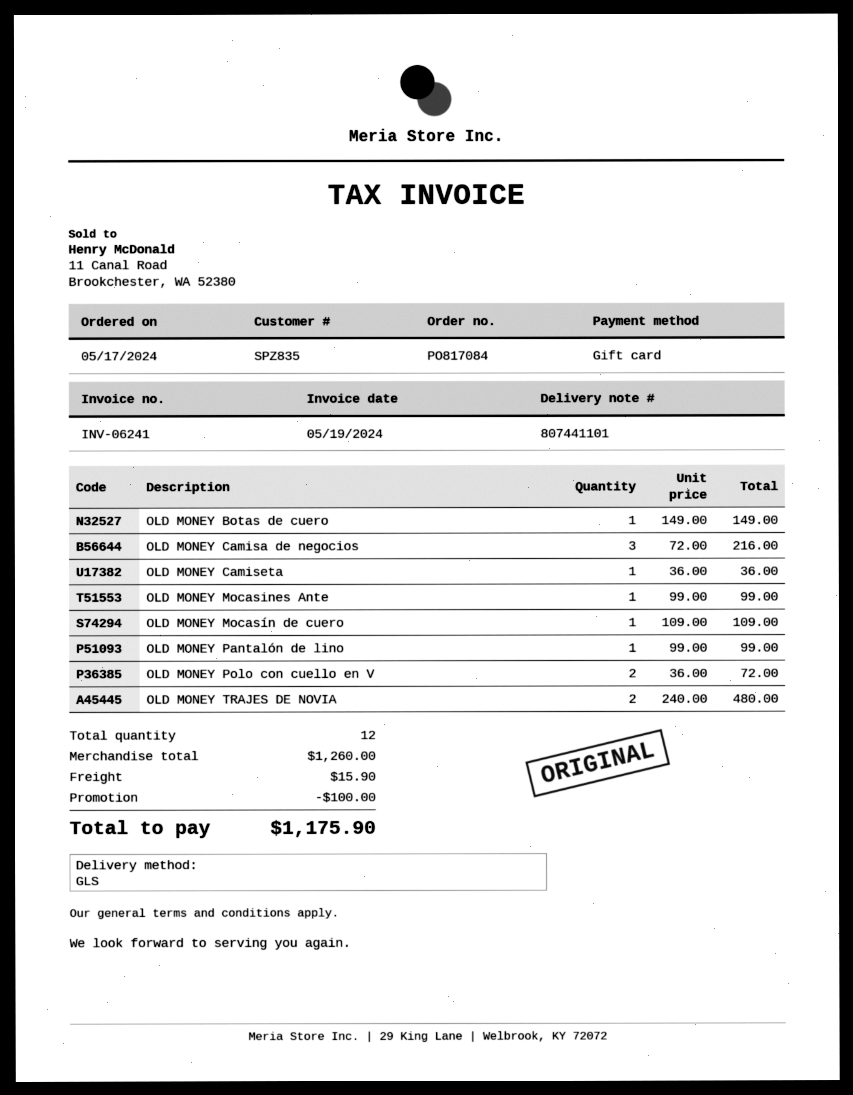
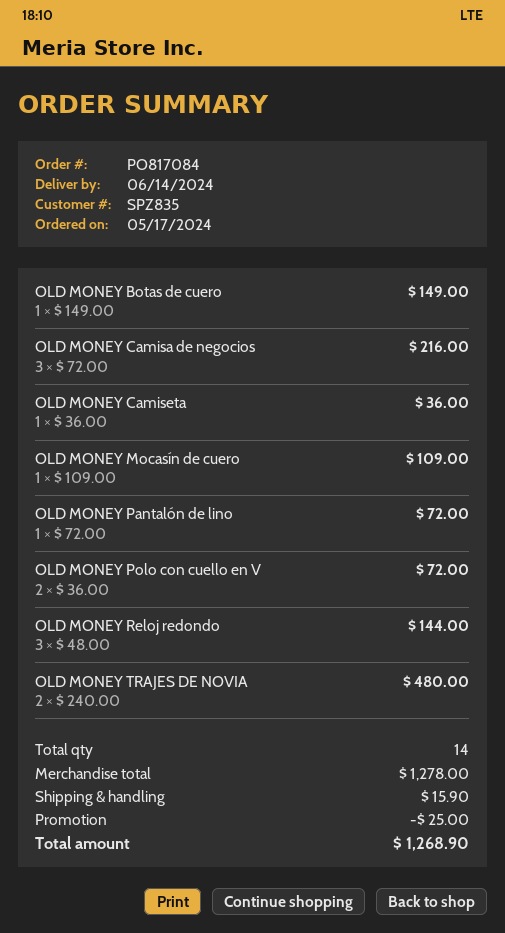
OLD MONEY Mocasines Ante: 1 x 99.00 = 99.00 -> none
OLD MONEY Pantalón de lino: 1 x 99.00 = 99.00 -> 1 x 72.00 = 72.00
OLD MONEY Reloj redondo: none -> 3 x 48.00 = 144.00
total quantity: 12 -> 14
subtotal: 1260.00 -> 1278.00
discount: 100.00 -> 25.00
total: 1175.90 -> 1268.90

